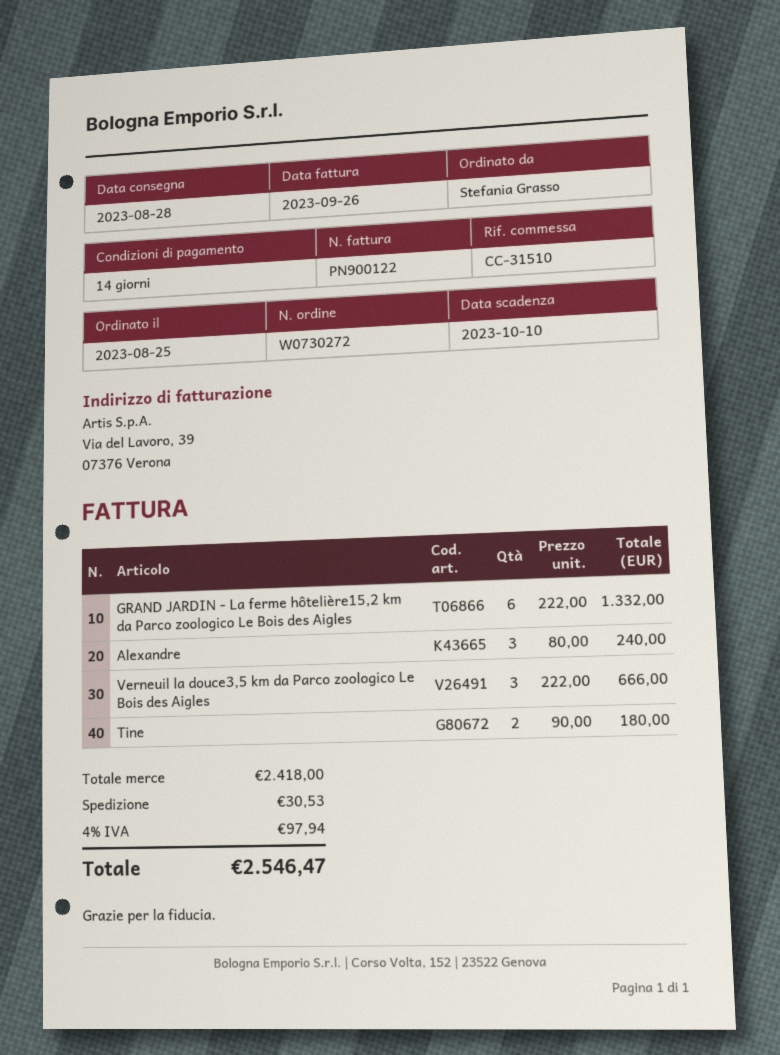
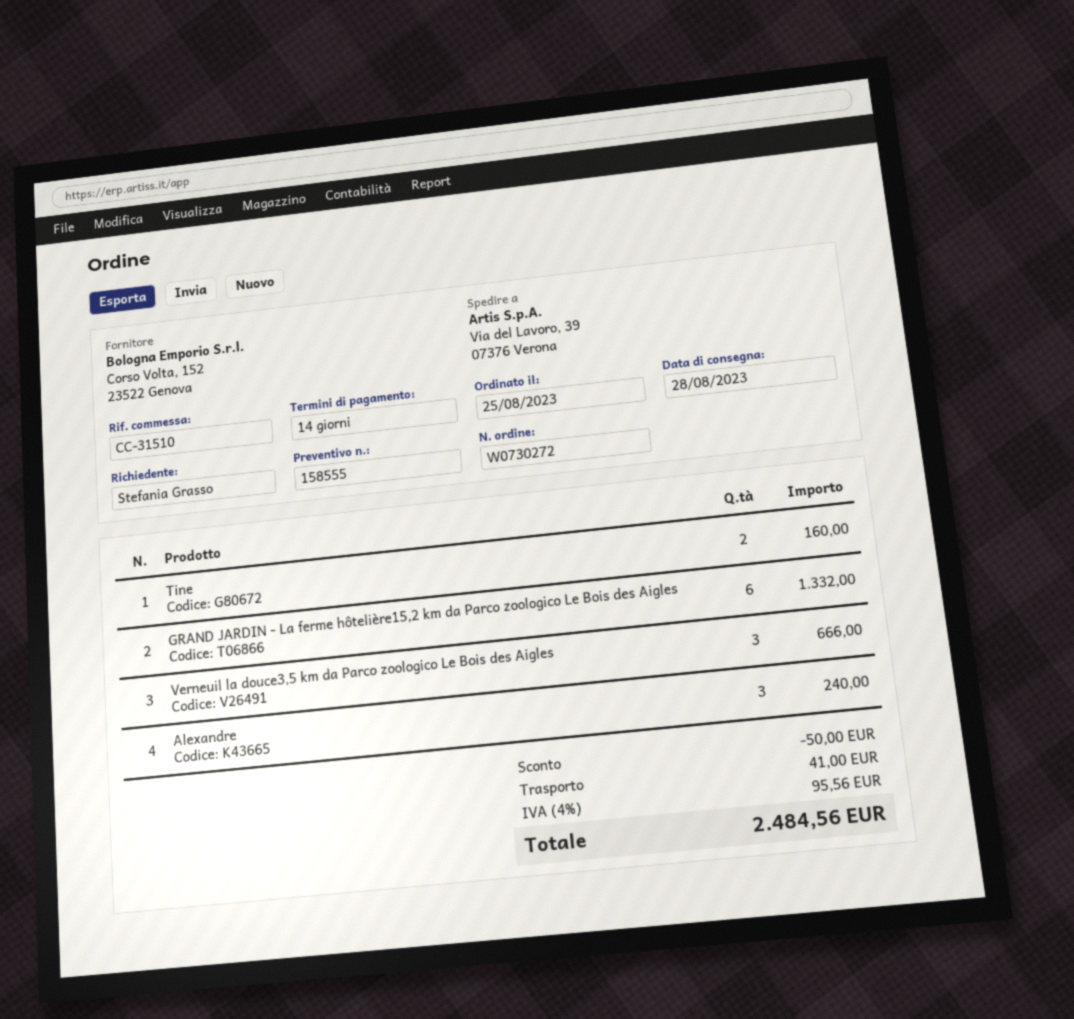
Tine: 2 for 180.00 -> 2 for 160.00
discount: none -> 50.00
shipping: 30.53 -> 41.00
tax: 4% = 97.94 -> 4% = 95.56
total: 2546.47 -> 2484.56

